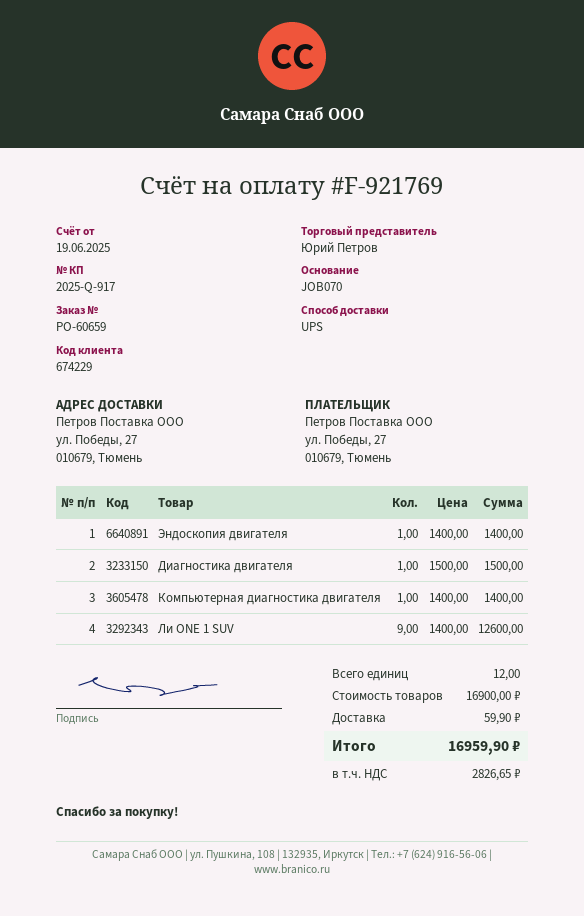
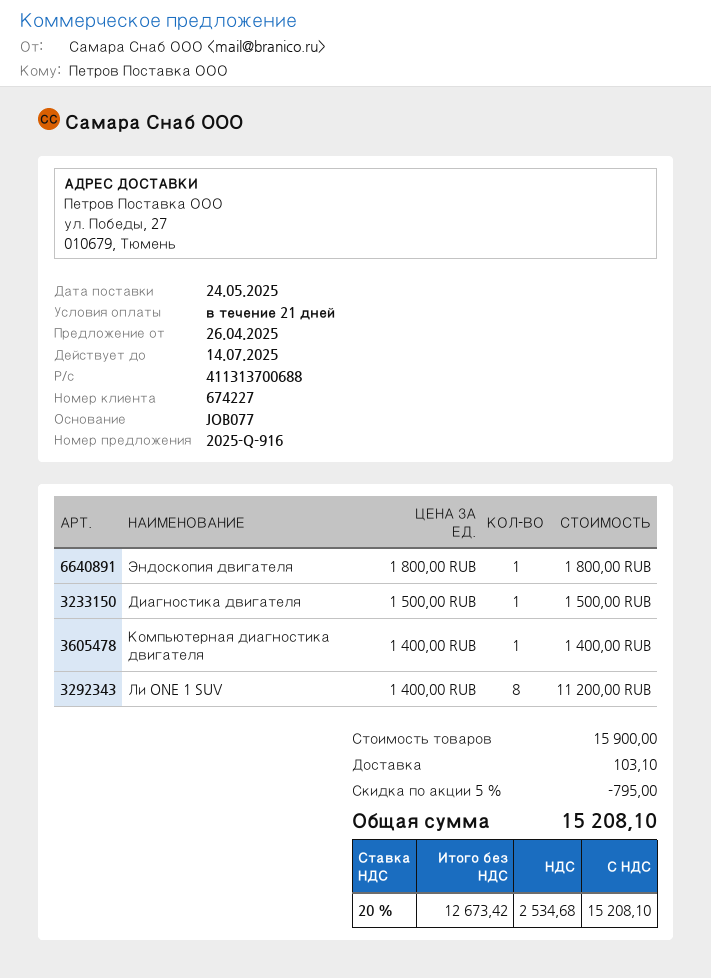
quote number: 2025-Q-917 -> 2025-Q-916
customer number: 674229 -> 674227
reference: JOB070 -> JOB077
Эндоскопия двигателя: 1 x 1400.00 = 1400.00 -> 1 x 1800.00 = 1800.00
Ли ONE 1 SUV: 9 x 1400.00 = 12600.00 -> 8 x 1400.00 = 11200.00
subtotal: 16900.00 -> 15900.00
discount: none -> 5% = 795.00
shipping: 59.90 -> 103.10
tax: 2826.65 -> 2534.68
total: 16959.90 -> 15208.10

